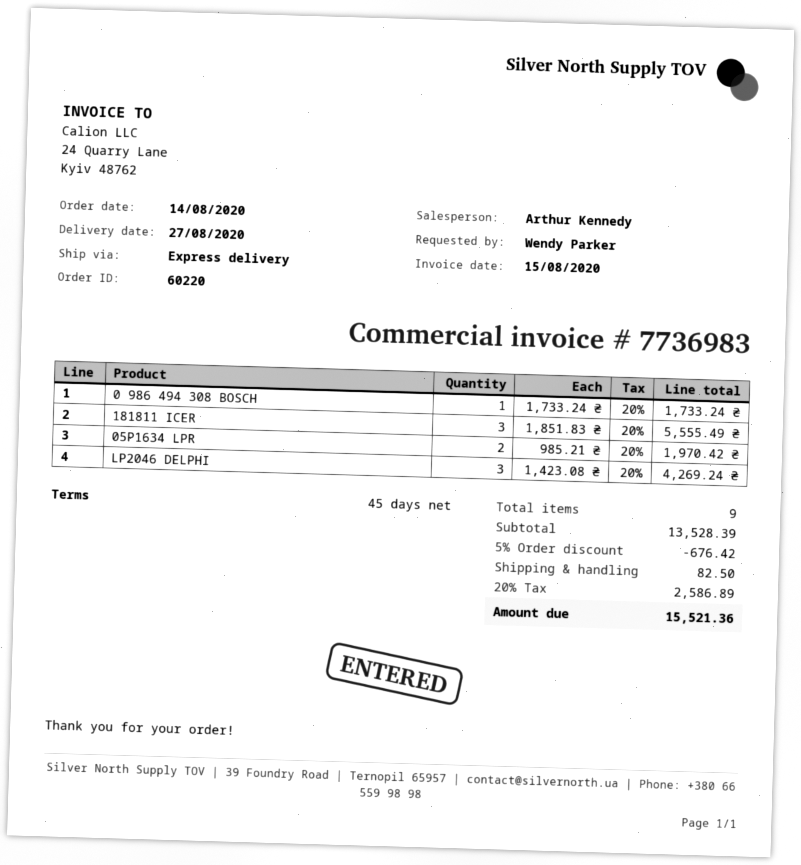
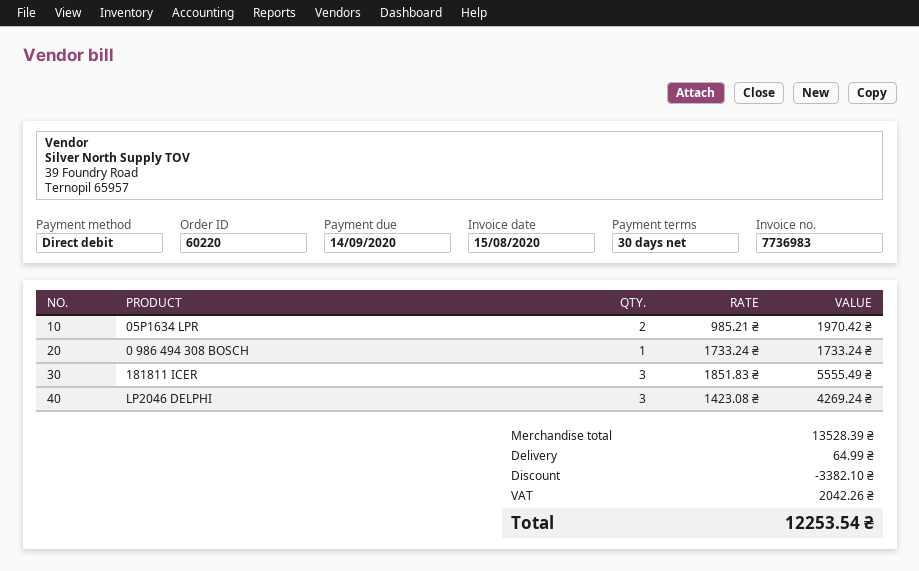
payment terms: 45 days -> 30 days
discount: 676.42 -> 3382.10
shipping: 82.50 -> 64.99
tax: 2586.89 -> 2042.26
total: 15521.36 -> 12253.54

